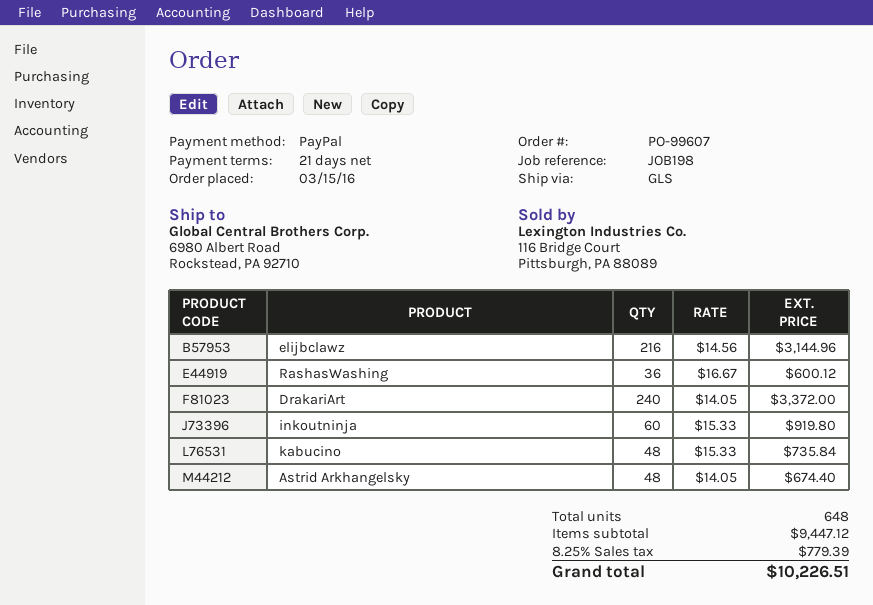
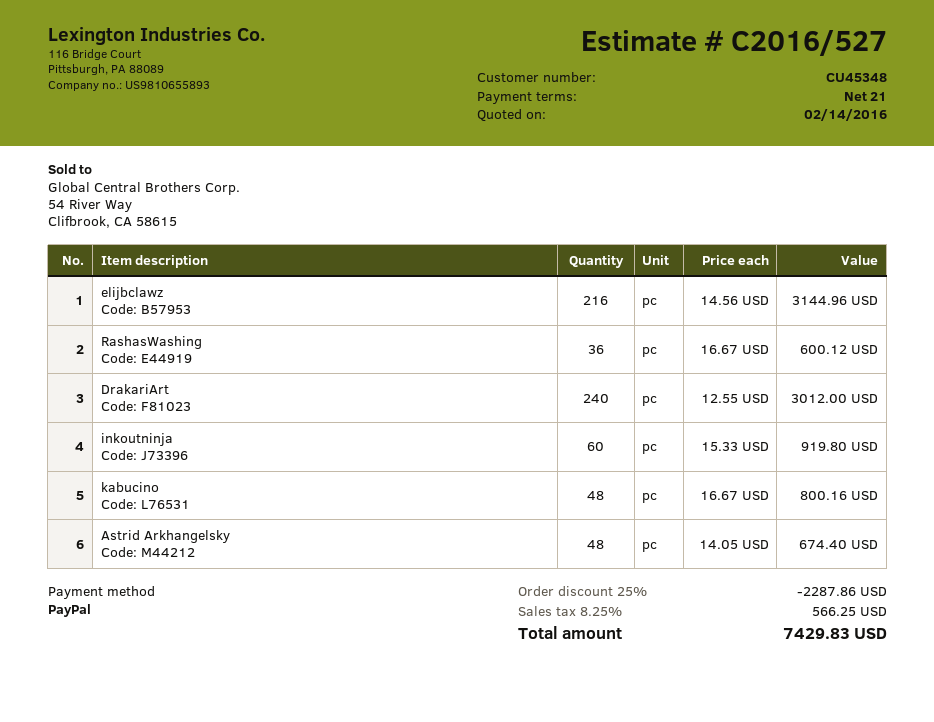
DrakariArt: 240 x 14.05 = 3372.00 -> 240 x 12.55 = 3012.00
kabucino: 48 x 15.33 = 735.84 -> 48 x 16.67 = 800.16
discount: none -> 25% = 2287.86
tax: 8.25% = 779.39 -> 8.25% = 566.25
total: 10226.51 -> 7429.83

